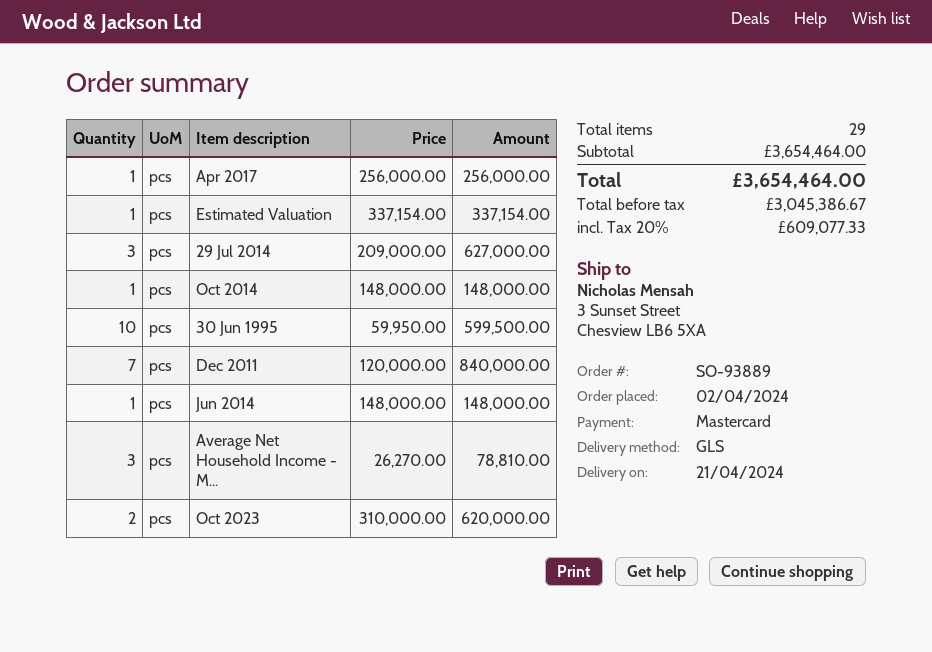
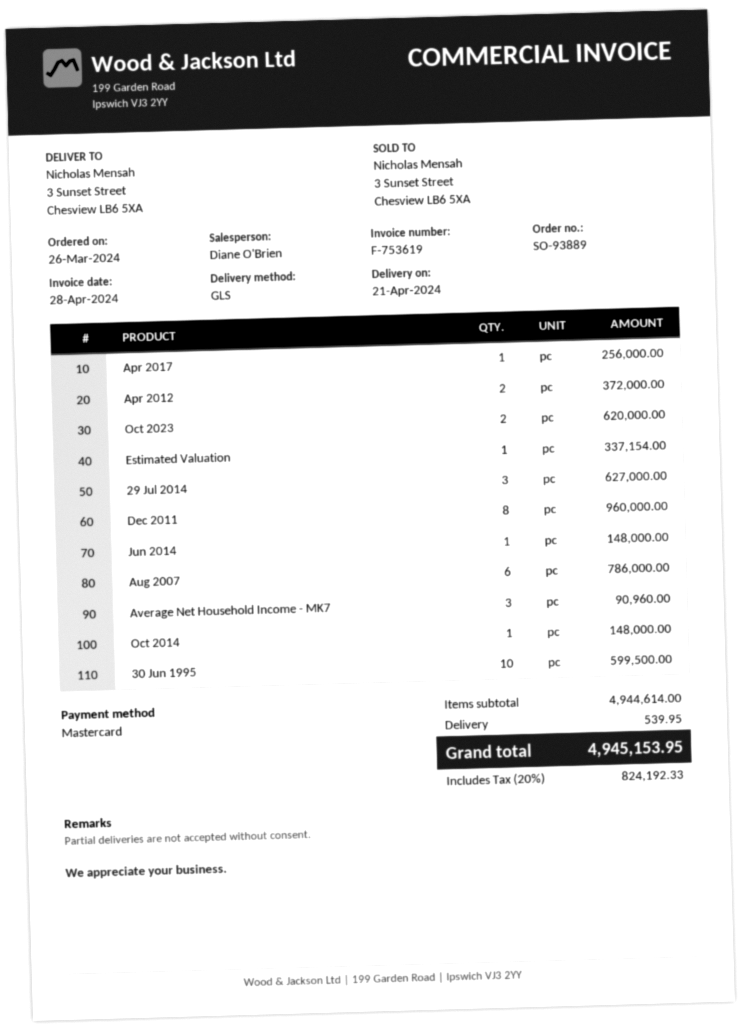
order date: 2024-04-02 -> 2024-03-26
Dec 2011: 7 for 840000.00 -> 8 for 960000.00
Average Net Household Income - M...: 3 for 78810.00 -> 3 for 90960.00
Apr 2012: none -> 2 for 372000.00
Aug 2007: none -> 6 for 786000.00
subtotal: 3654464.00 -> 4944614.00
shipping: none -> 539.95
tax: 20% = 609077.33 -> 20% = 824192.33
total: 3654464.00 -> 4945153.95

